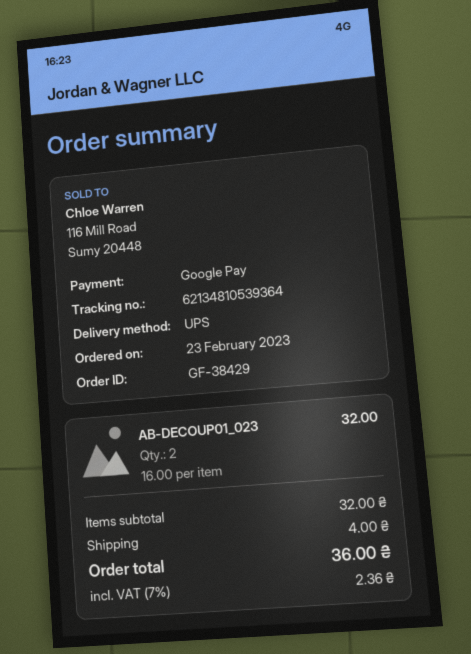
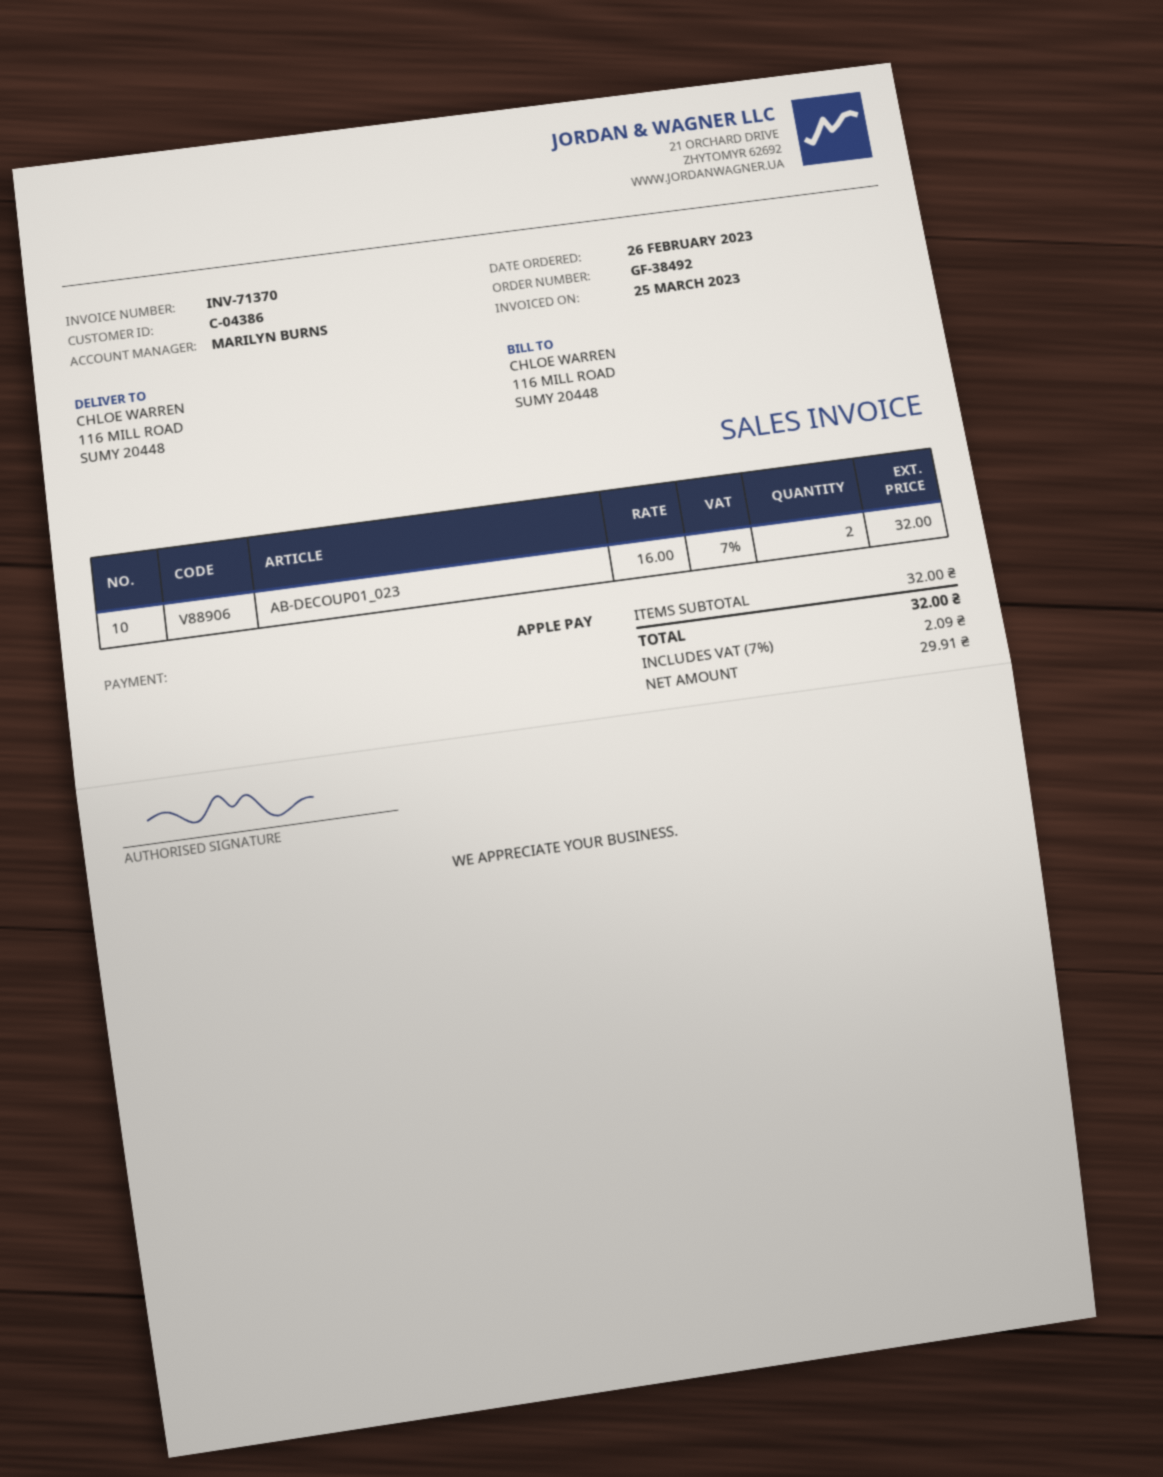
order number: GF-38429 -> GF-38492
order date: 2023-02-23 -> 2023-02-26
payment method: Google Pay -> Apple Pay
shipping: 4.00 -> none
tax: 7% = 2.36 -> 7% = 2.09
total: 36.00 -> 32.00

